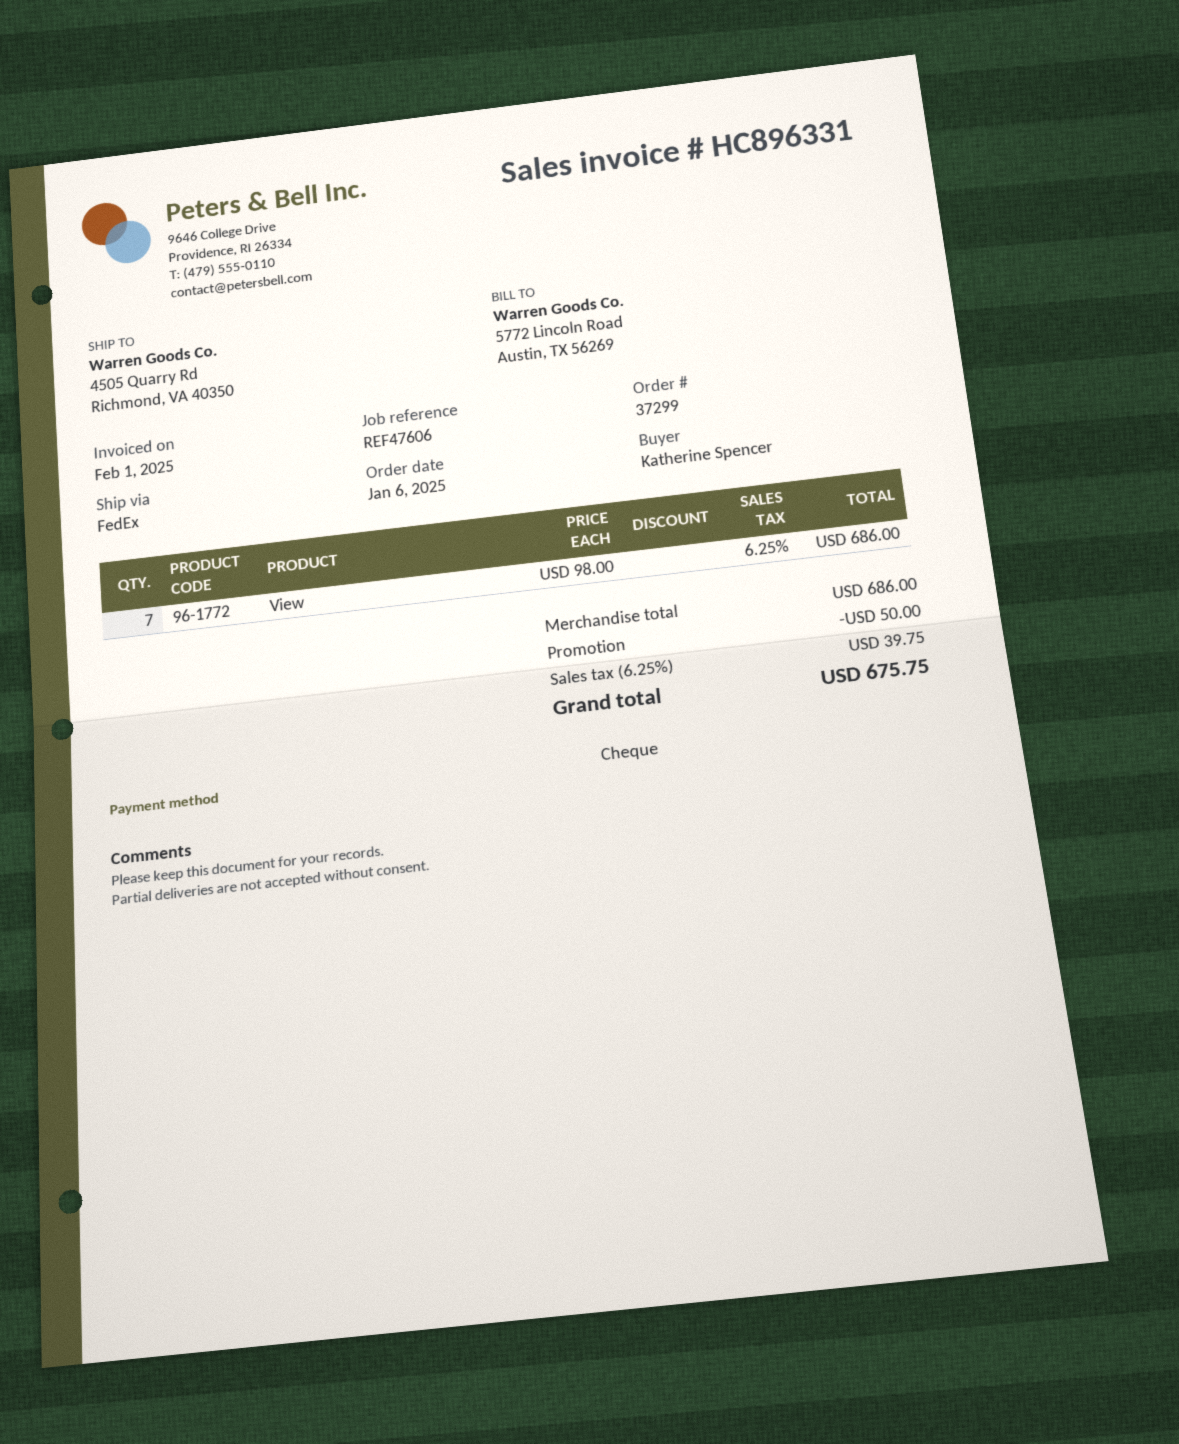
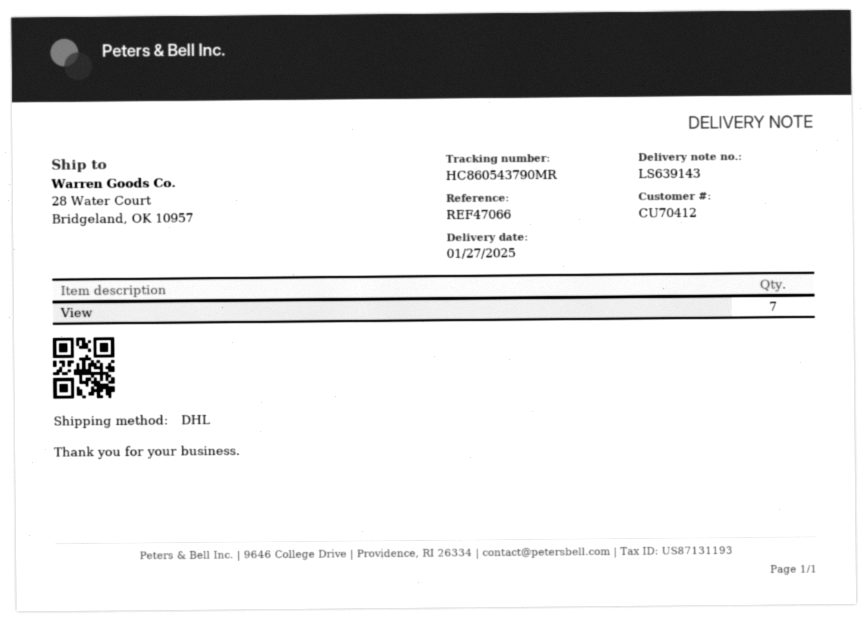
reference: REF47606 -> REF47066
shipping method: FedEx -> DHL
ship to: 4505 Quarry Rd, Richmond, VA 40350 -> 28 Water Court, Bridgeland, OK 10957

